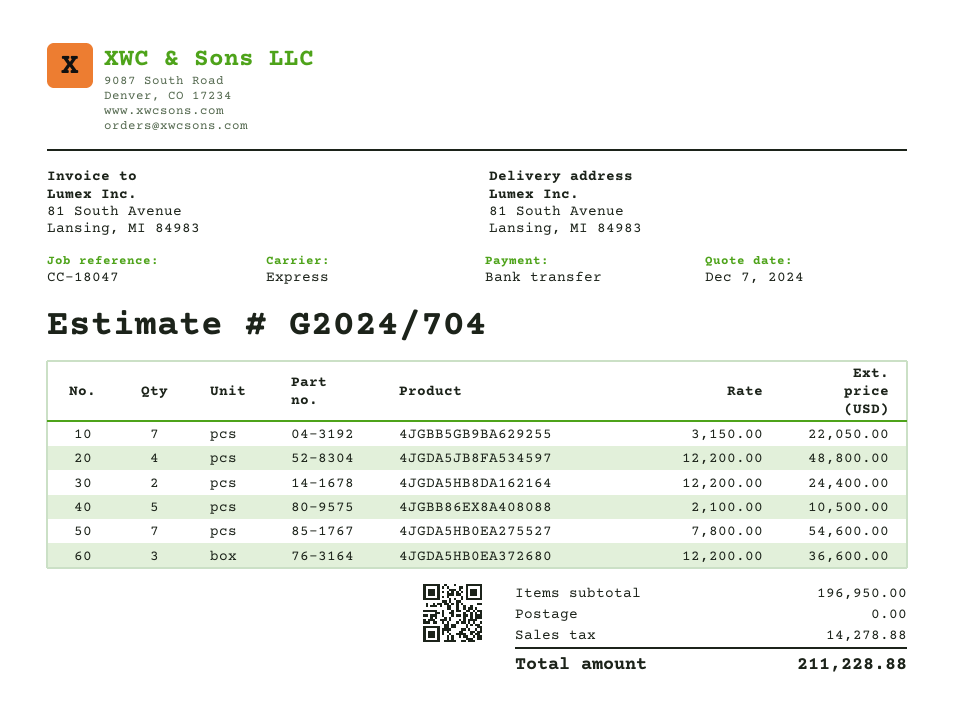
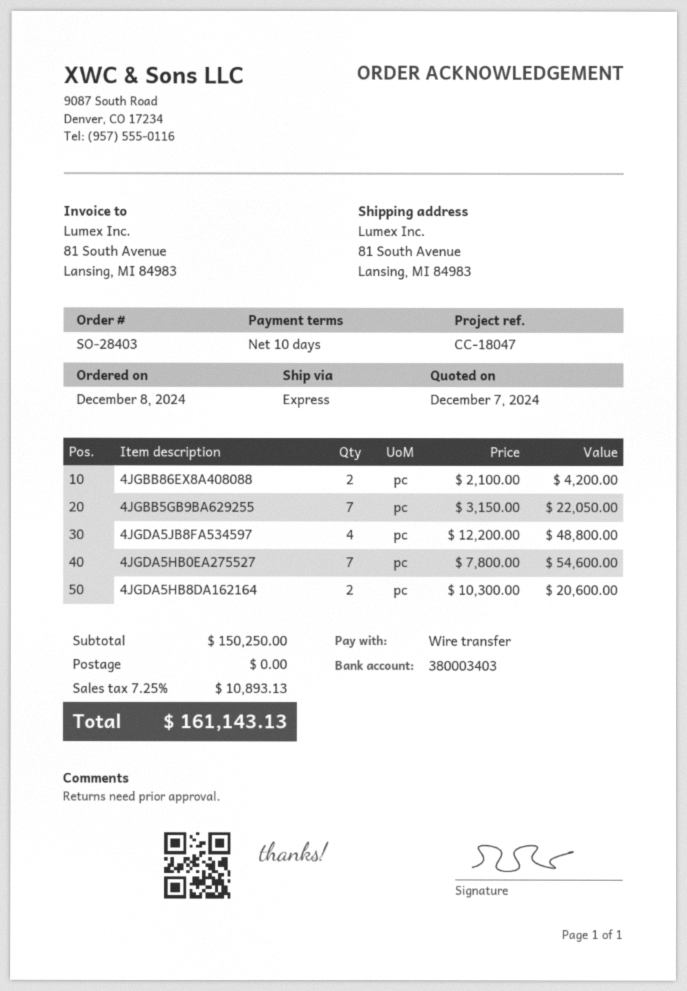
4JGDA5HB8DA162164: 2 x 12200.00 = 24400.00 -> 2 x 10300.00 = 20600.00
4JGBB86EX8A408088: 5 x 2100.00 = 10500.00 -> 2 x 2100.00 = 4200.00
4JGDA5HB0EA372680: 3 x 12200.00 = 36600.00 -> none
subtotal: 196950.00 -> 150250.00
tax: 14278.88 -> 10893.13
total: 211228.88 -> 161143.13

